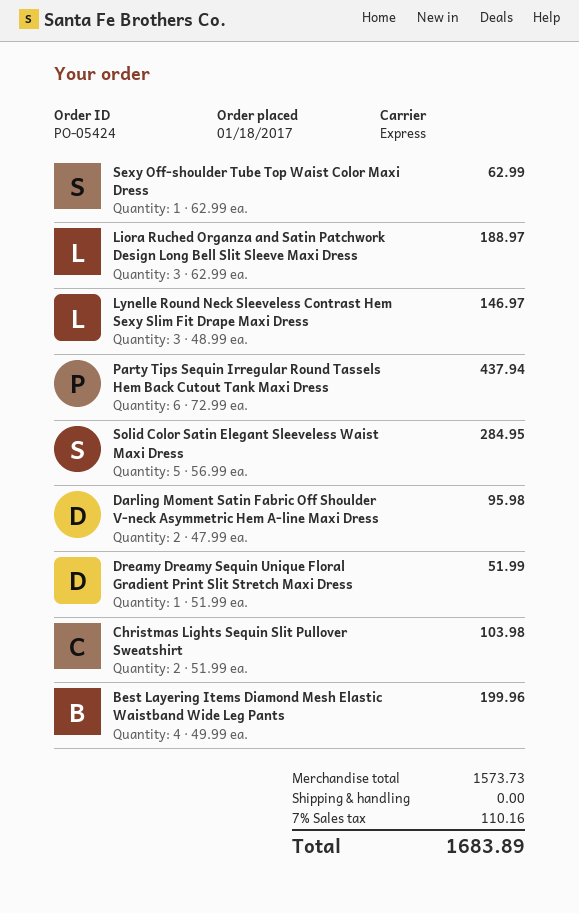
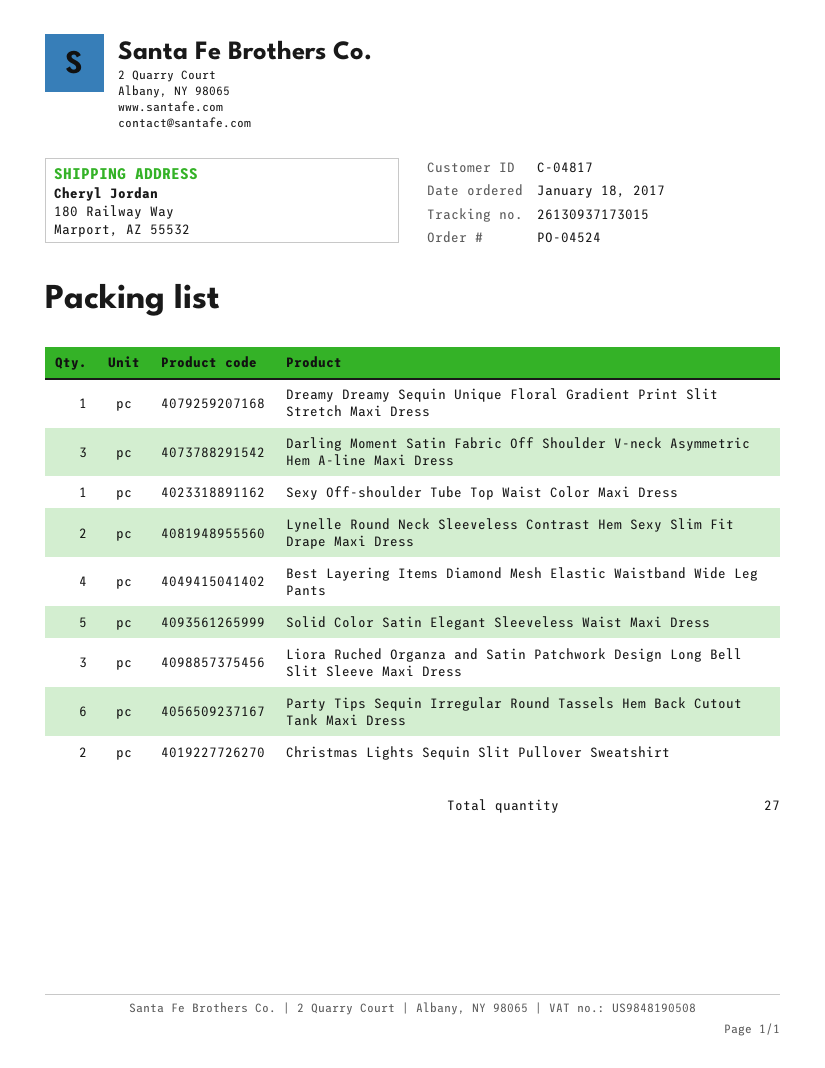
order number: PO-05424 -> PO-04524
Lynelle Round Neck Sleeveless Contrast Hem Sexy Slim Fit Drape Maxi Dress: 3 -> 2
Darling Moment Satin Fabric Off Shoulder V-neck Asymmetric Hem A-line Maxi Dress: 2 -> 3

